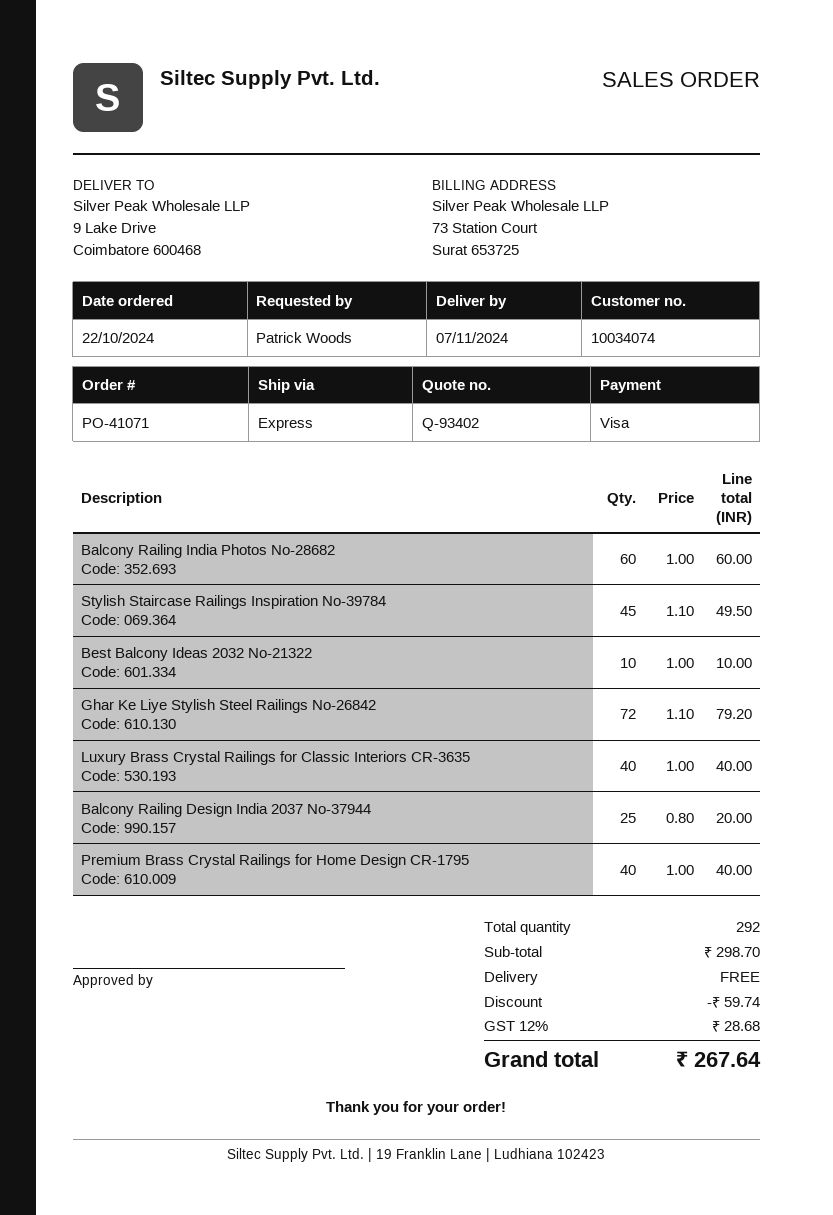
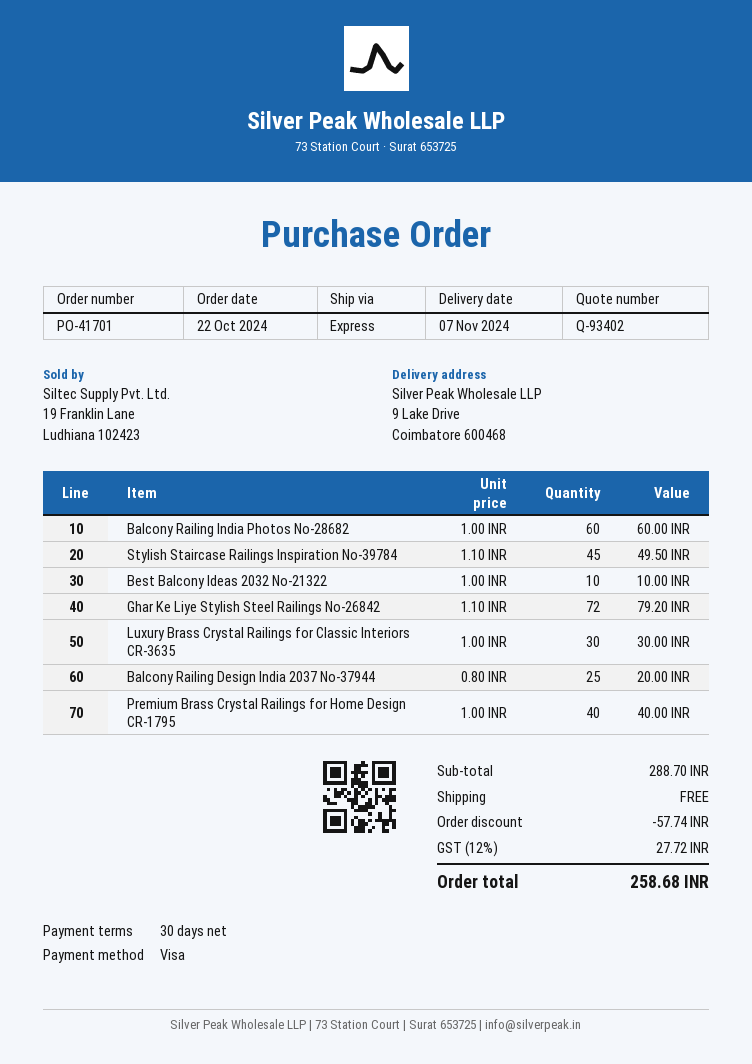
order number: PO-41071 -> PO-41701
Luxury Brass Crystal Railings for Classic Interiors CR-3635: 40 x 1.00 = 40.00 -> 30 x 1.00 = 30.00
subtotal: 298.70 -> 288.70
discount: 59.74 -> 57.74
tax: 12% = 28.68 -> 12% = 27.72
total: 267.64 -> 258.68

